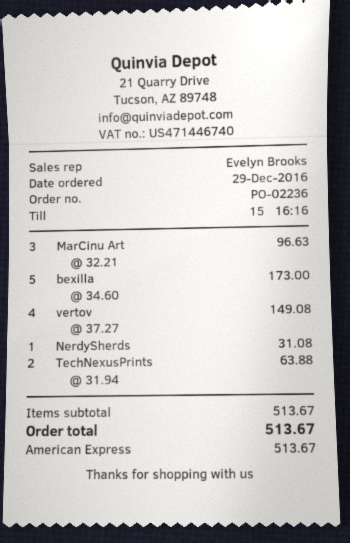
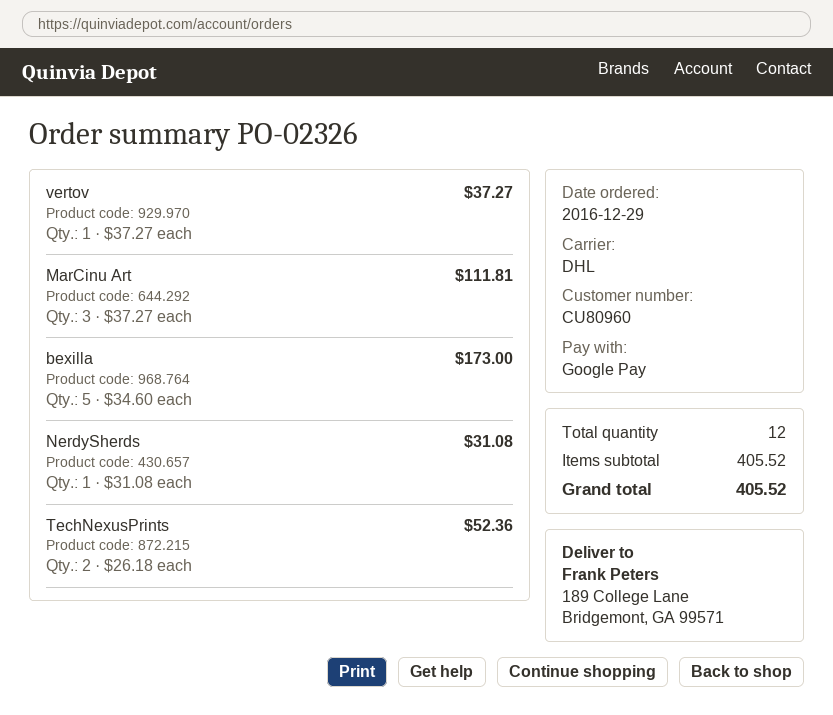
order number: PO-02236 -> PO-02326
payment method: American Express -> Google Pay
MarCinu Art: 3 x 32.21 = 96.63 -> 3 x 37.27 = 111.81
vertov: 4 x 37.27 = 149.08 -> 1 x 37.27 = 37.27
TechNexusPrints: 2 x 31.94 = 63.88 -> 2 x 26.18 = 52.36
subtotal: 513.67 -> 405.52
total: 513.67 -> 405.52

